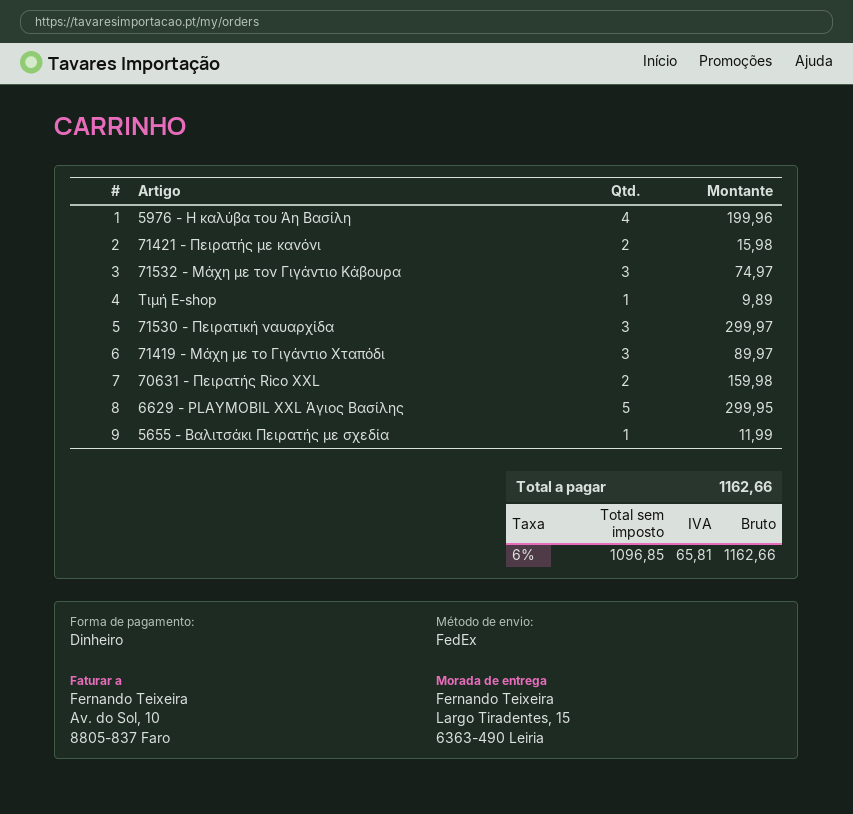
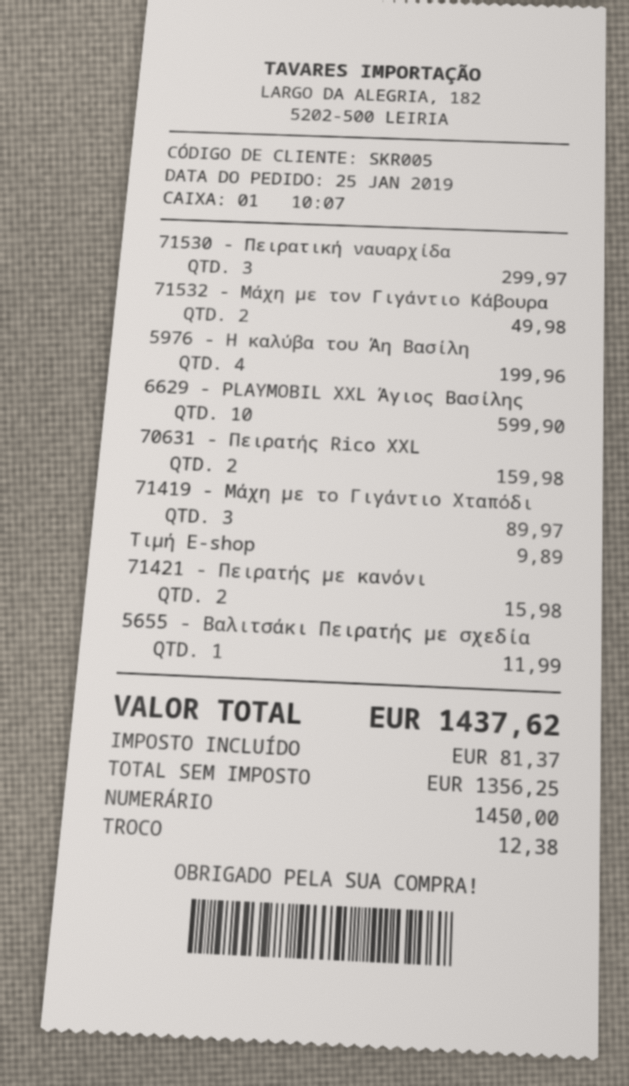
71532 - Μάχη με τον Γιγάντιο Κάβουρα: 3 for 74.97 -> 2 for 49.98
6629 - PLAYMOBIL XXL Άγιος Βασίλης: 5 for 299.95 -> 10 for 599.90
net: 1096.85 -> 1356.25
tax: 65.81 -> 81.37
total: 1162.66 -> 1437.62

